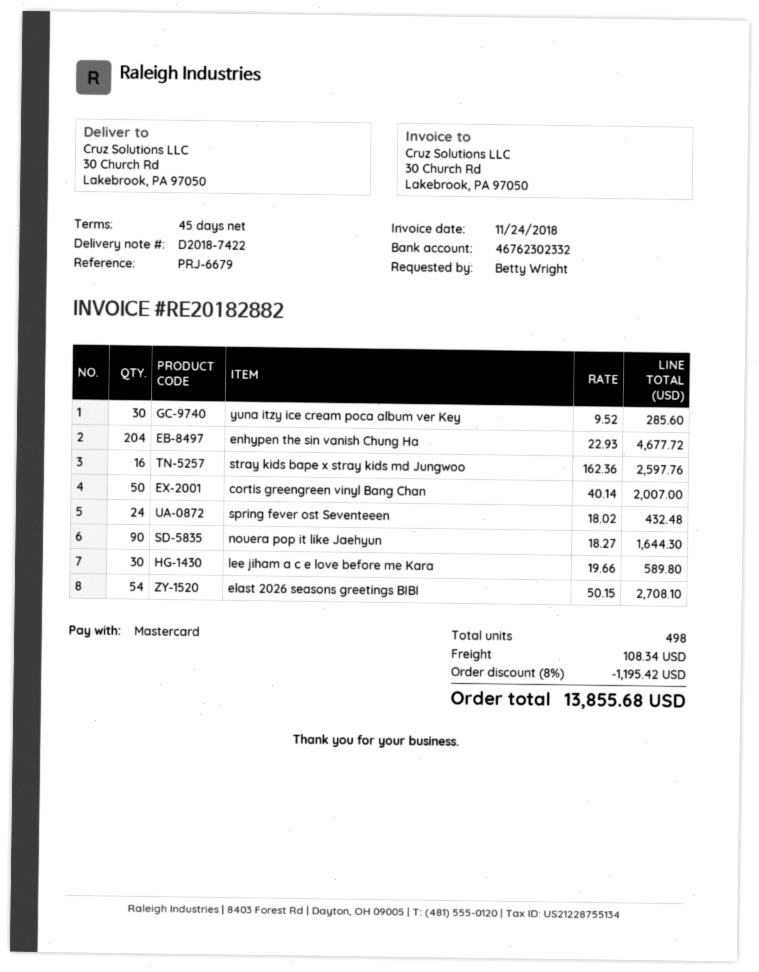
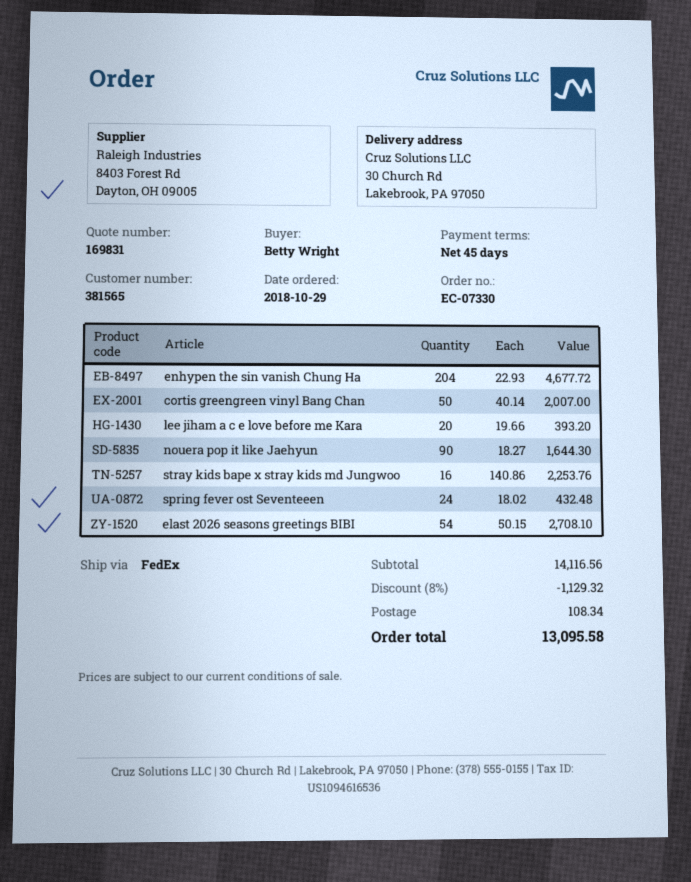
yuna itzy ice cream poca album ver Key: 30 x 9.52 = 285.60 -> none
stray kids bape x stray kids md Jungwoo: 16 x 162.36 = 2597.76 -> 16 x 140.86 = 2253.76
lee jiham a c e love before me Kara: 30 x 19.66 = 589.80 -> 20 x 19.66 = 393.20
discount: 8% = 1195.42 -> 8% = 1129.32
total: 13855.68 -> 13095.58

